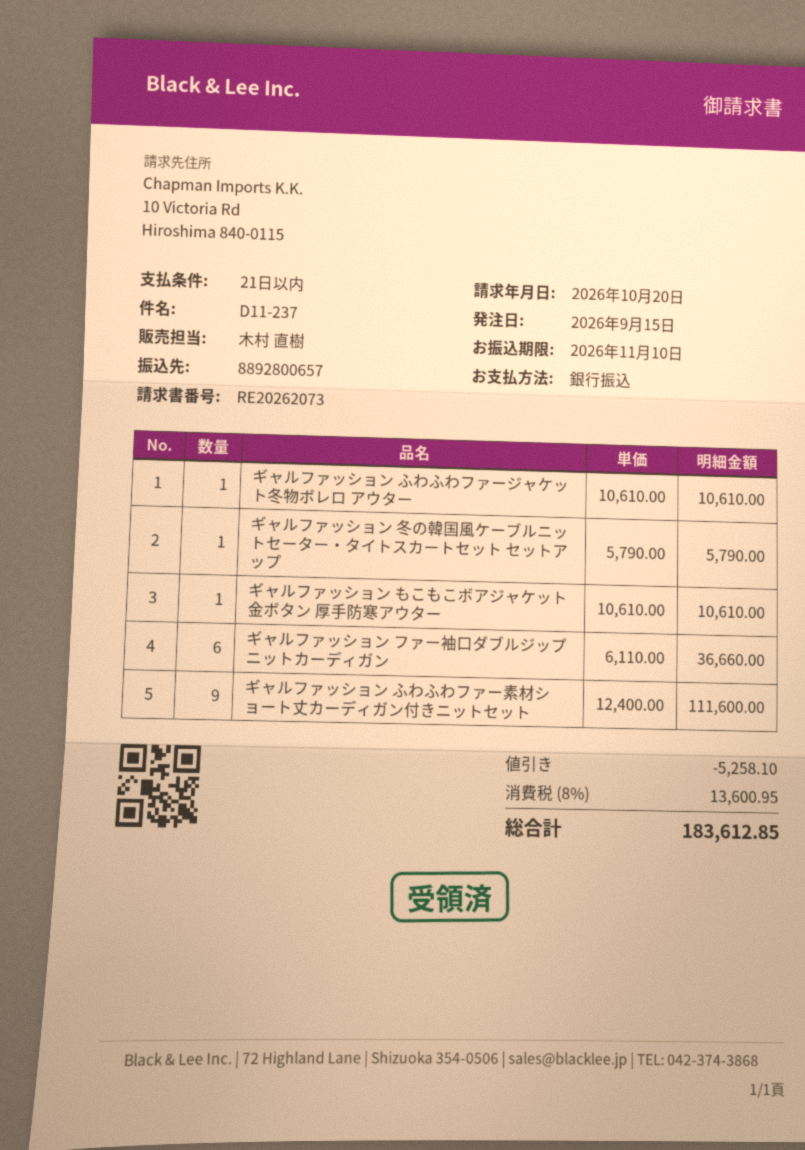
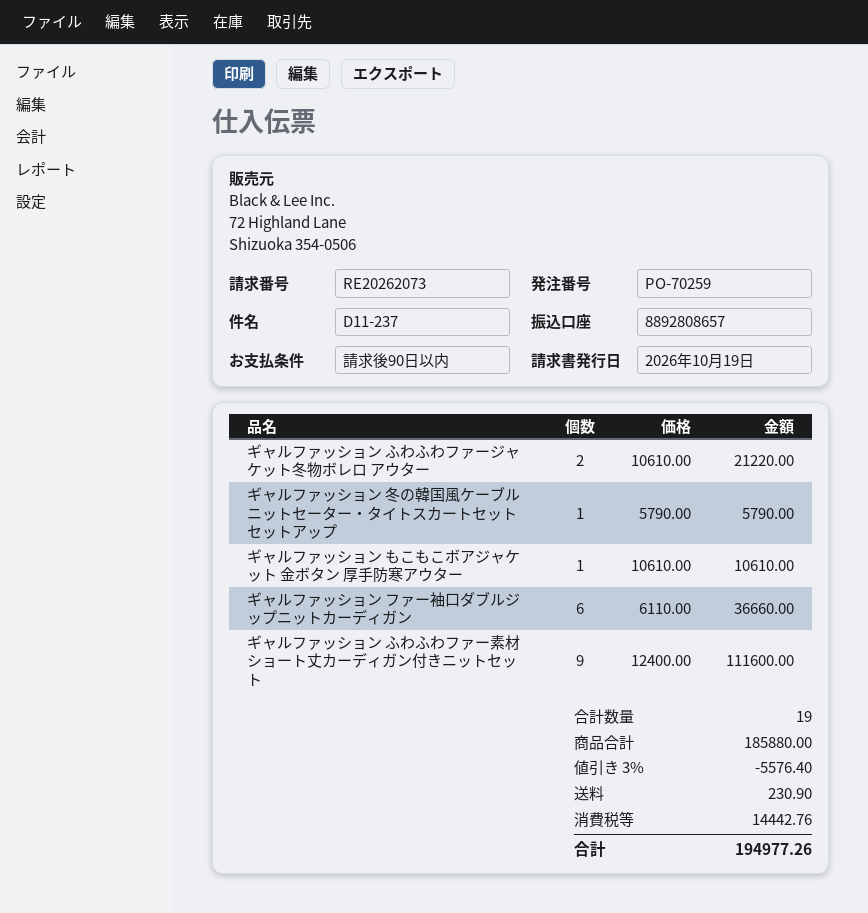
invoice date: 2026-10-20 -> 2026-10-19
payment terms: 21 days -> 90 days
bank account: 8892800657 -> 8892808657
ギャルファッション ふわふわファージャケット冬物ボレロ アウター: 1 x 10610.00 = 10610.00 -> 2 x 10610.00 = 21220.00
discount: 5258.10 -> 5576.40
shipping: none -> 230.90
tax: 13600.95 -> 14442.76
total: 183612.85 -> 194977.26

